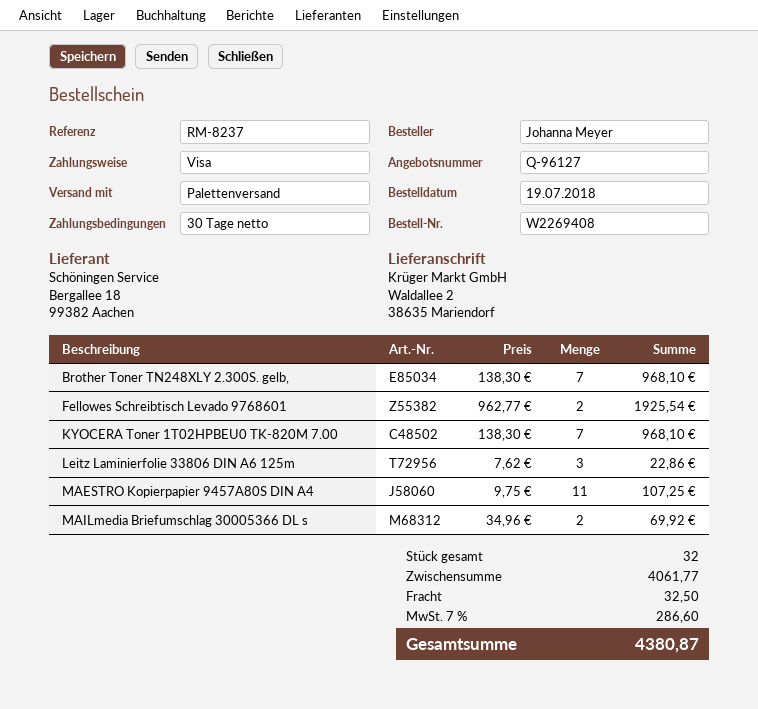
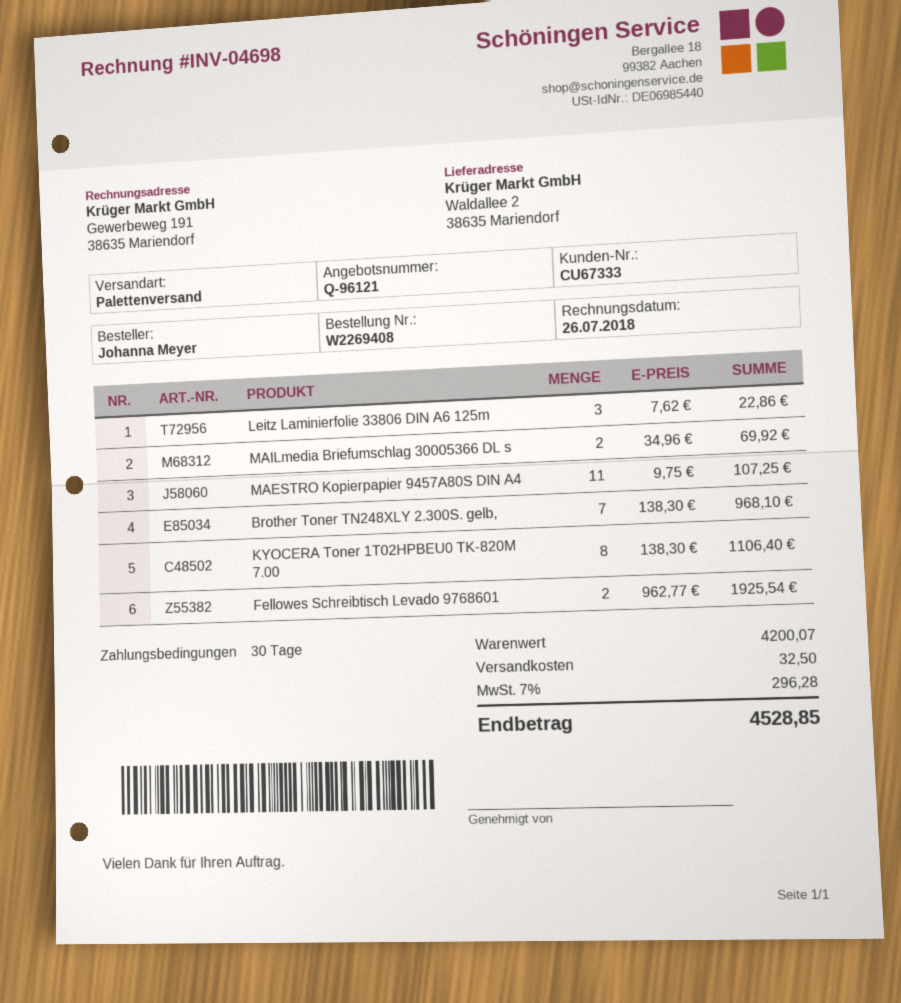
quote number: Q-96127 -> Q-96121
KYOCERA Toner 1T02HPBEU0 TK-820M 7.00: 7 x 138.30 = 968.10 -> 8 x 138.30 = 1106.40
subtotal: 4061.77 -> 4200.07
tax: 7% = 286.60 -> 7% = 296.28
total: 4380.87 -> 4528.85

